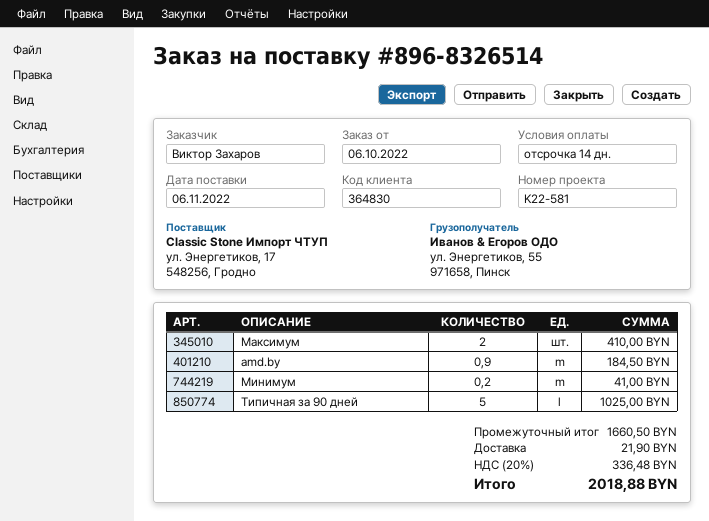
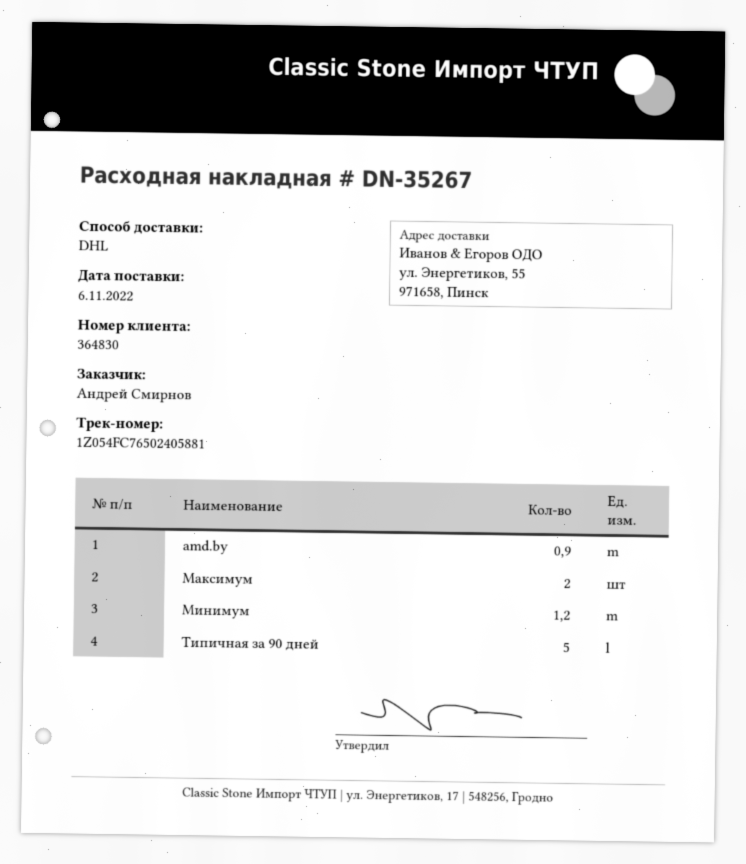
ordered by: Виктор Захаров -> Андрей Смирнов
Минимум: 0.2 -> 1.2

